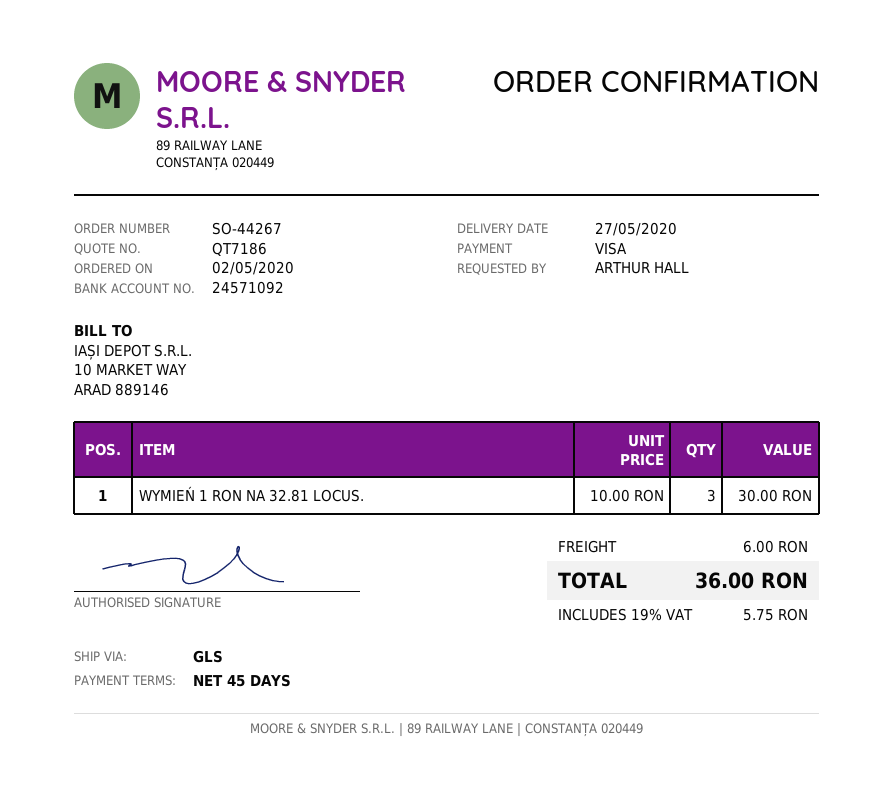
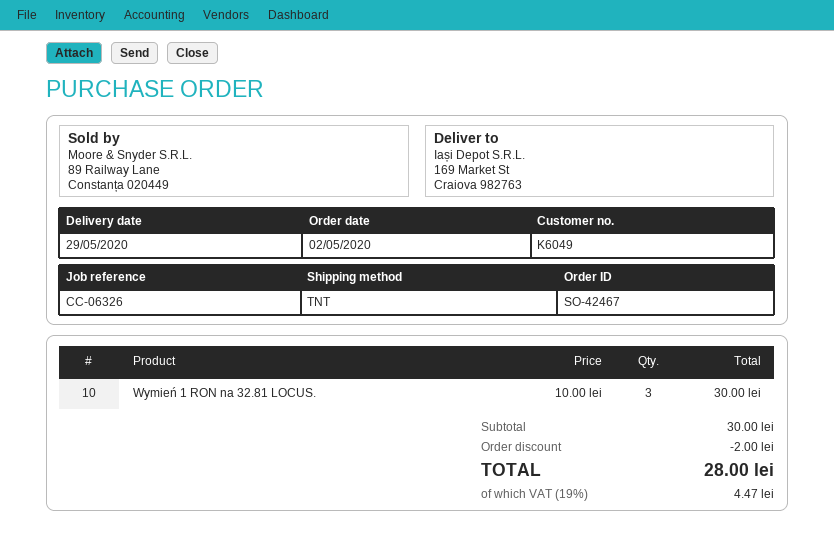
order number: SO-44267 -> SO-42467
delivery date: 2020-05-27 -> 2020-05-29
shipping method: GLS -> TNT
discount: none -> 2.00
shipping: 6.00 -> none
tax: 19% = 5.75 -> 19% = 4.47
total: 36.00 -> 28.00

